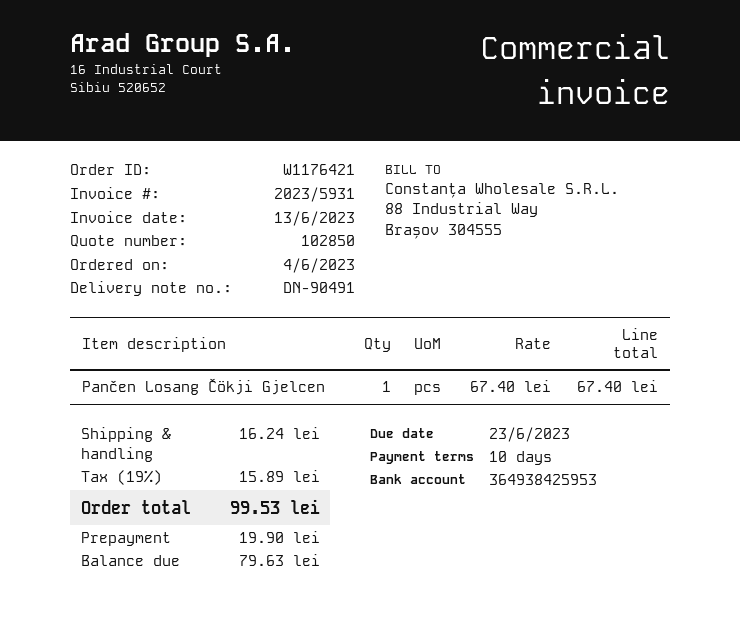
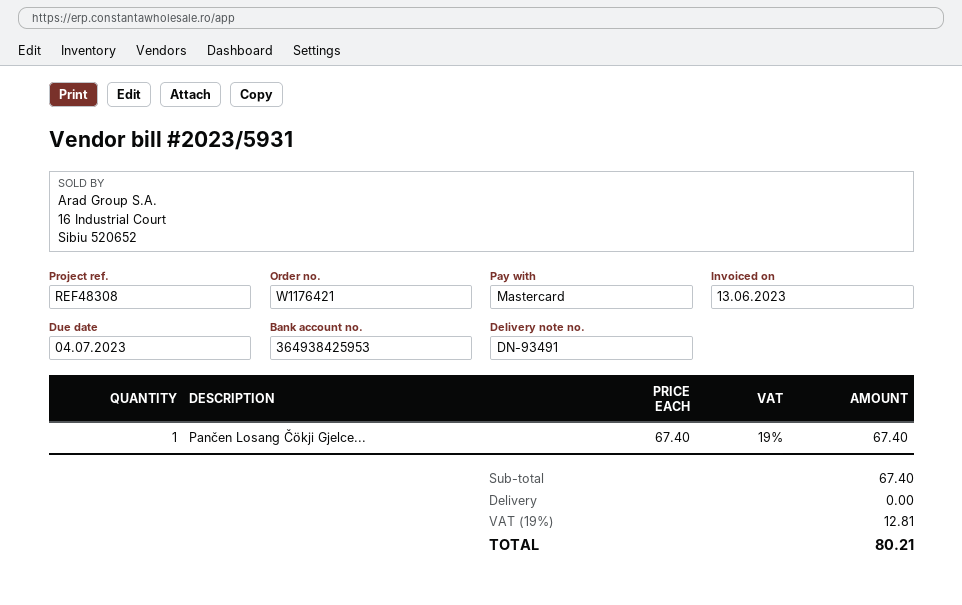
delivery note number: DN-90491 -> DN-93491
due date: 2023-06-23 -> 2023-07-04
shipping: 16.24 -> 0.00
tax: 19% = 15.89 -> 19% = 12.81
total: 99.53 -> 80.21

